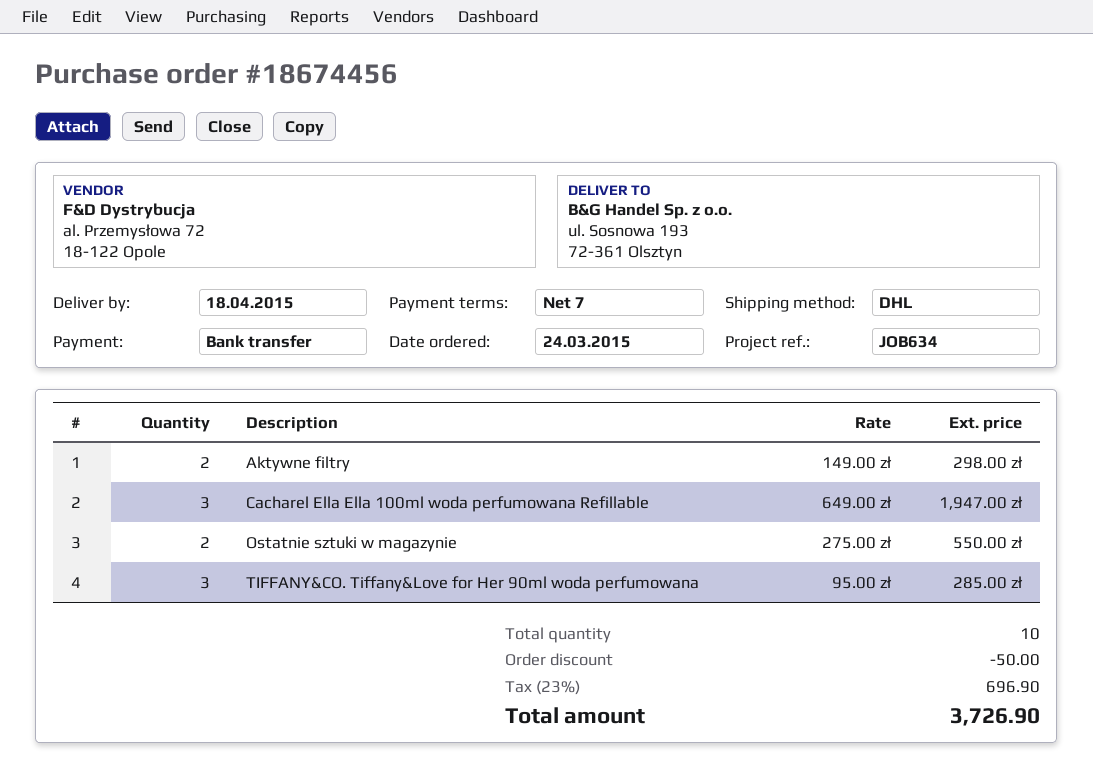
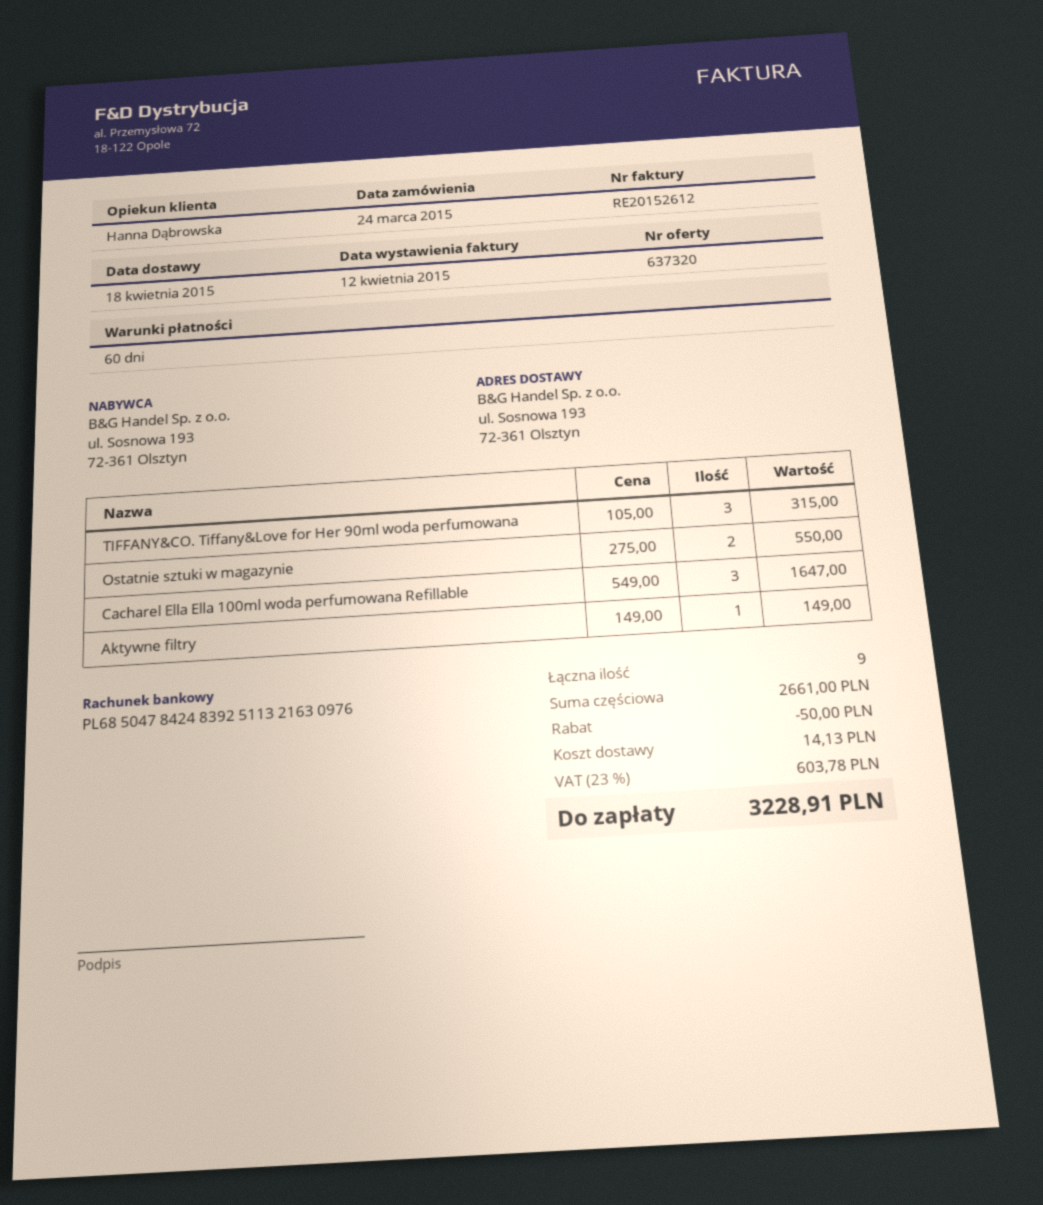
payment terms: 7 days -> 60 days
Aktywne filtry: 2 x 149.00 = 298.00 -> 1 x 149.00 = 149.00
Cacharel Ella Ella 100ml woda perfumowana Refillable: 3 x 649.00 = 1947.00 -> 3 x 549.00 = 1647.00
TIFFANY&CO. Tiffany&Love for Her 90ml woda perfumowana: 3 x 95.00 = 285.00 -> 3 x 105.00 = 315.00
total quantity: 10 -> 9
shipping: none -> 14.13
tax: 23% = 696.90 -> 23% = 603.78
total: 3726.90 -> 3228.91

